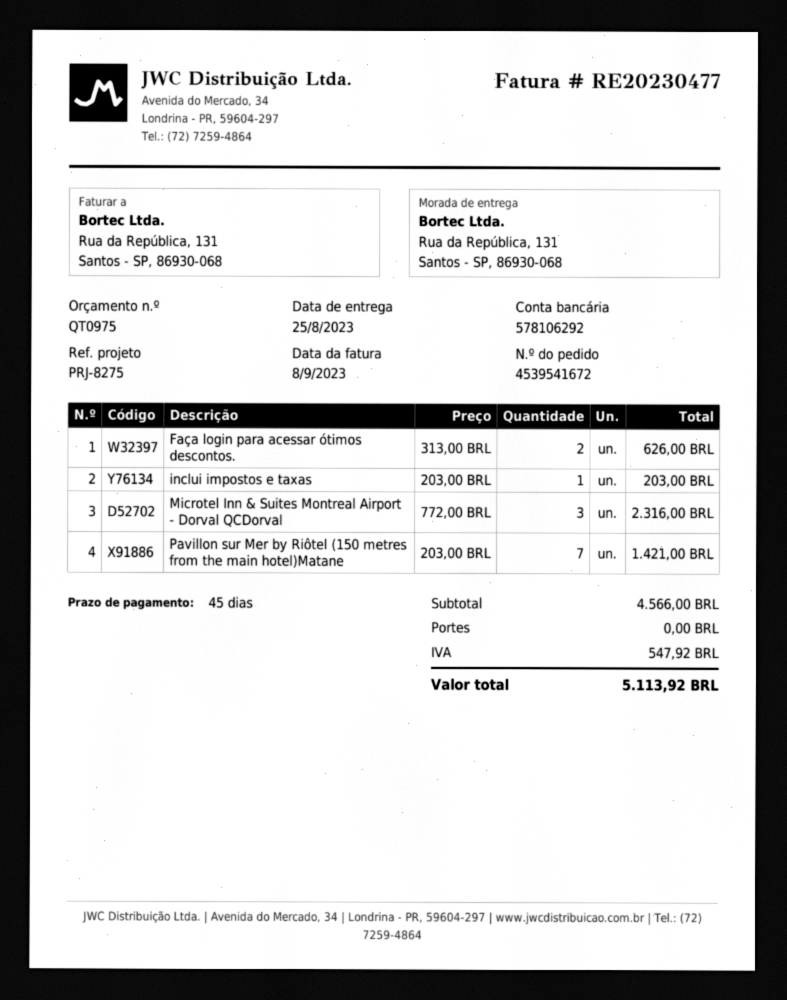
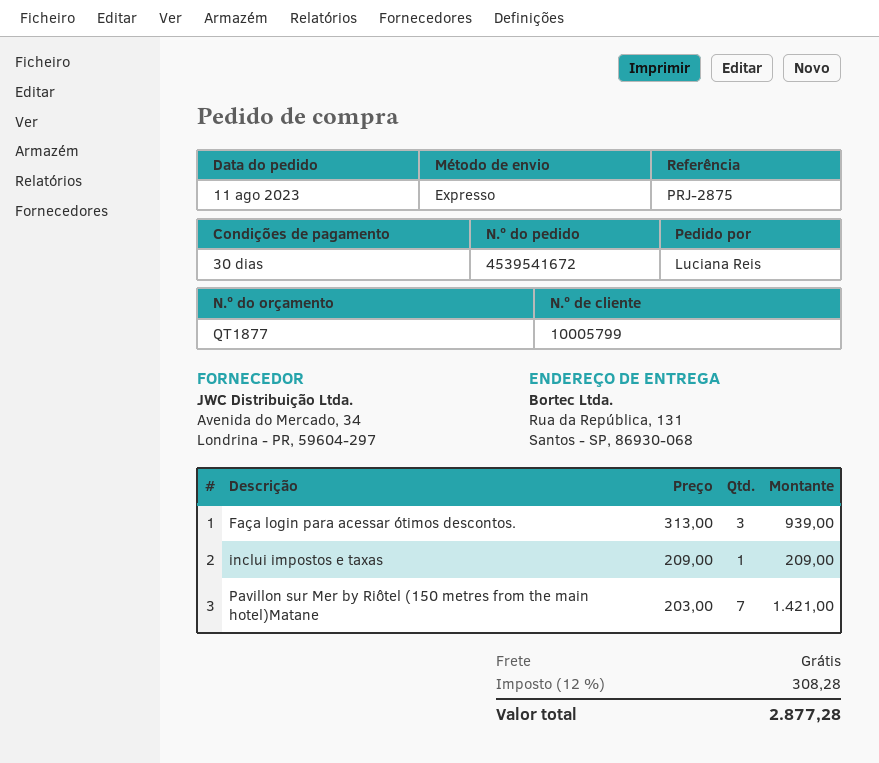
quote number: QT0975 -> QT1877
payment terms: 45 days -> 30 days
reference: PRJ-8275 -> PRJ-2875
Faça login para acessar ótimos descontos.: 2 x 313.00 = 626.00 -> 3 x 313.00 = 939.00
inclui impostos e taxas: 1 x 203.00 = 203.00 -> 1 x 209.00 = 209.00
Microtel Inn & Suites Montreal Airport - Dorval QCDorval: 3 x 772.00 = 2316.00 -> none
tax: 547.92 -> 308.28
total: 5113.92 -> 2877.28

